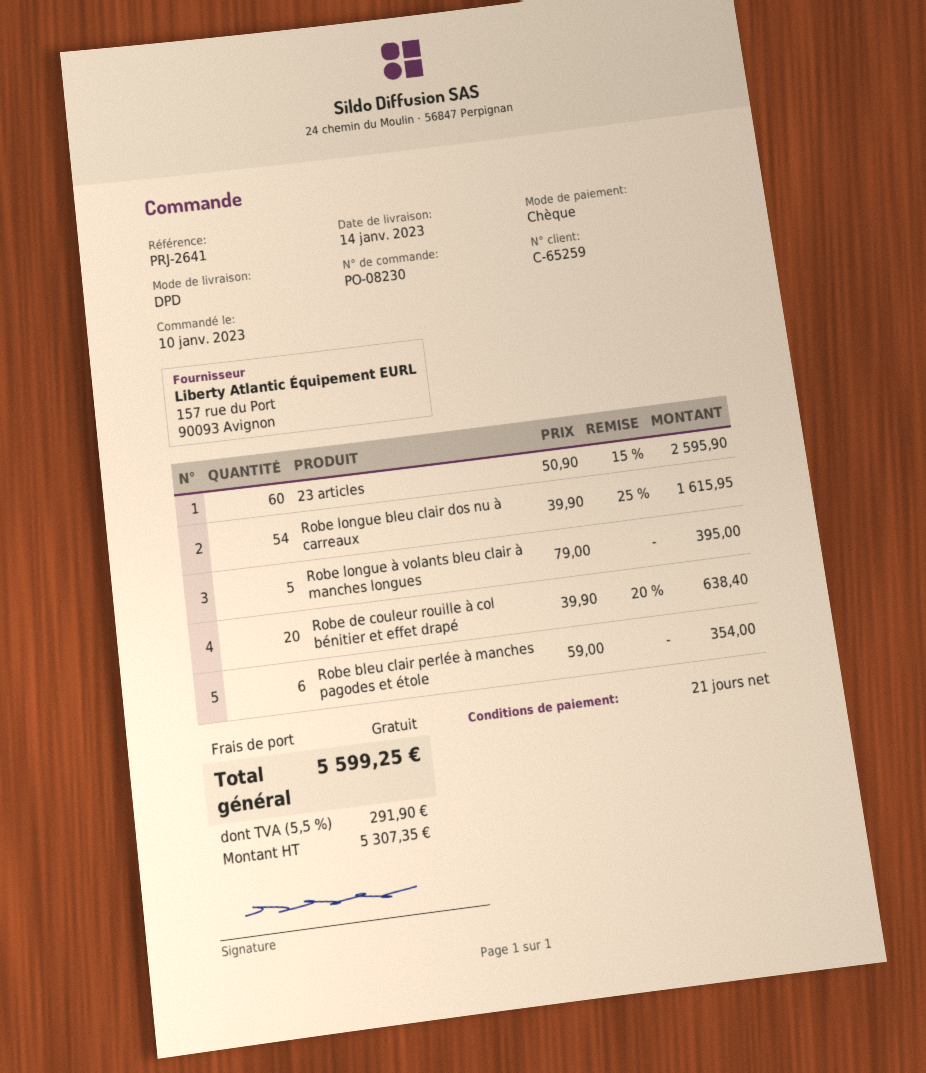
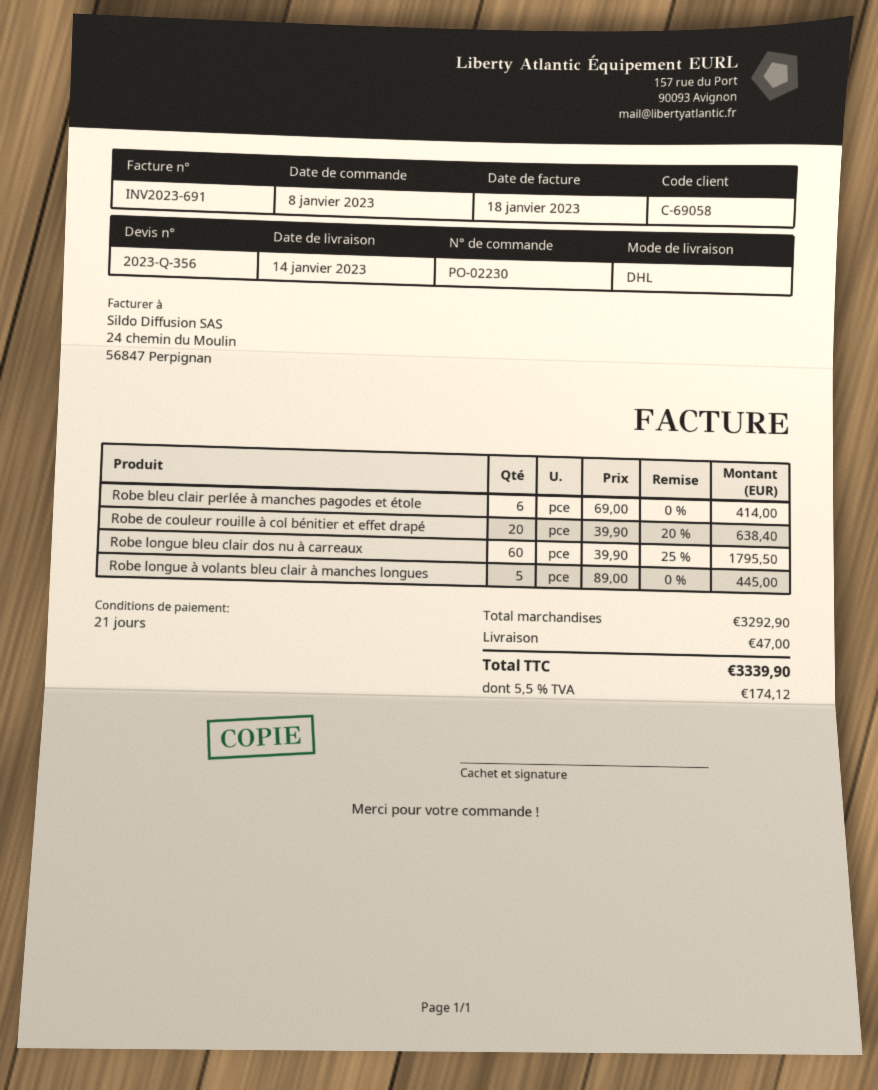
order number: PO-08230 -> PO-02230
order date: 2023-01-10 -> 2023-01-08
customer number: C-65259 -> C-69058
shipping method: DPD -> DHL
23 articles: 60 x 50.90 - 15% = 2595.90 -> none
Robe longue bleu clair dos nu à carreaux: 54 x 39.90 - 25% = 1615.95 -> 60 x 39.90 - 25% = 1795.50
Robe longue à volants bleu clair à manches longues: 5 x 79.00 = 395.00 -> 5 x 89.00 = 445.00
Robe bleu clair perlée à manches pagodes et étole: 6 x 59.00 = 354.00 -> 6 x 69.00 = 414.00
shipping: 0.00 -> 47.00
tax: 5.5% = 291.90 -> 5.5% = 174.12
total: 5599.25 -> 3339.90

